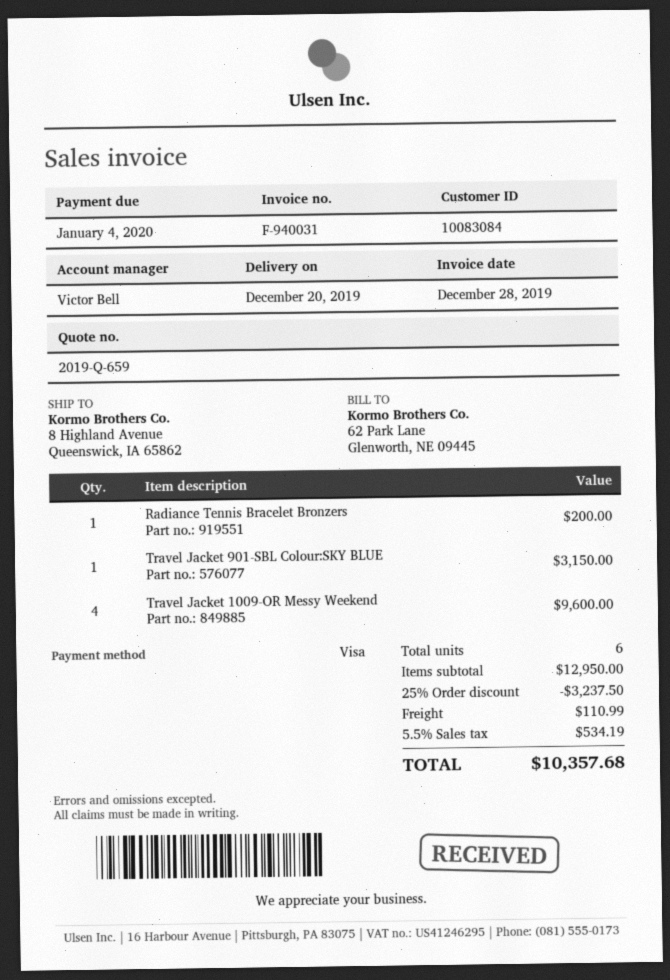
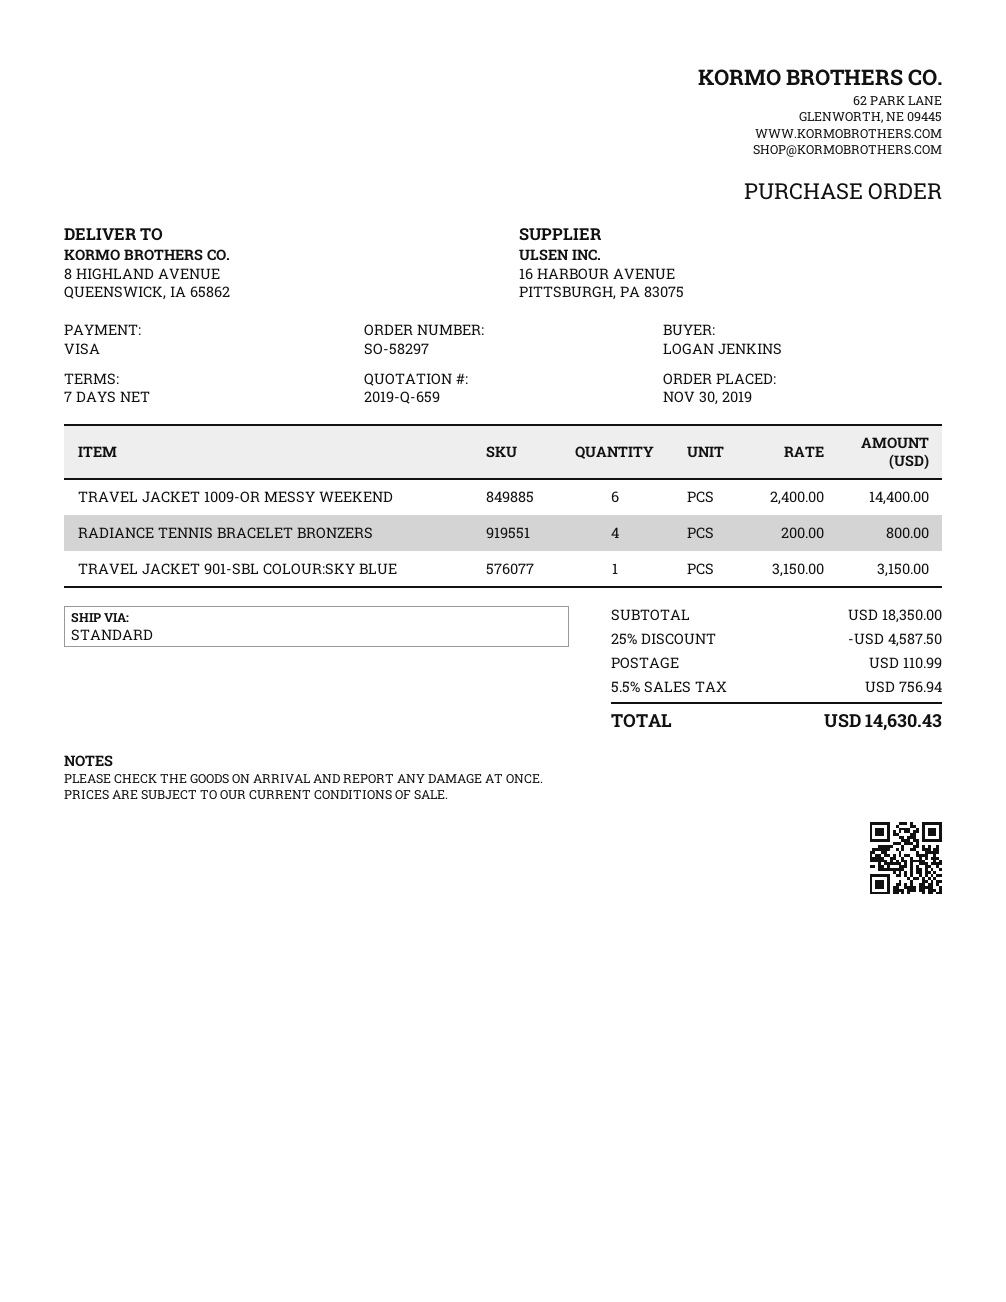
Radiance Tennis Bracelet Bronzers: 1 for 200.00 -> 4 for 800.00
Travel Jacket 1009-OR Messy Weekend: 4 for 9600.00 -> 6 for 14400.00
subtotal: 12950.00 -> 18350.00
discount: 25% = 3237.50 -> 25% = 4587.50
tax: 5.5% = 534.19 -> 5.5% = 756.94
total: 10357.68 -> 14630.43

